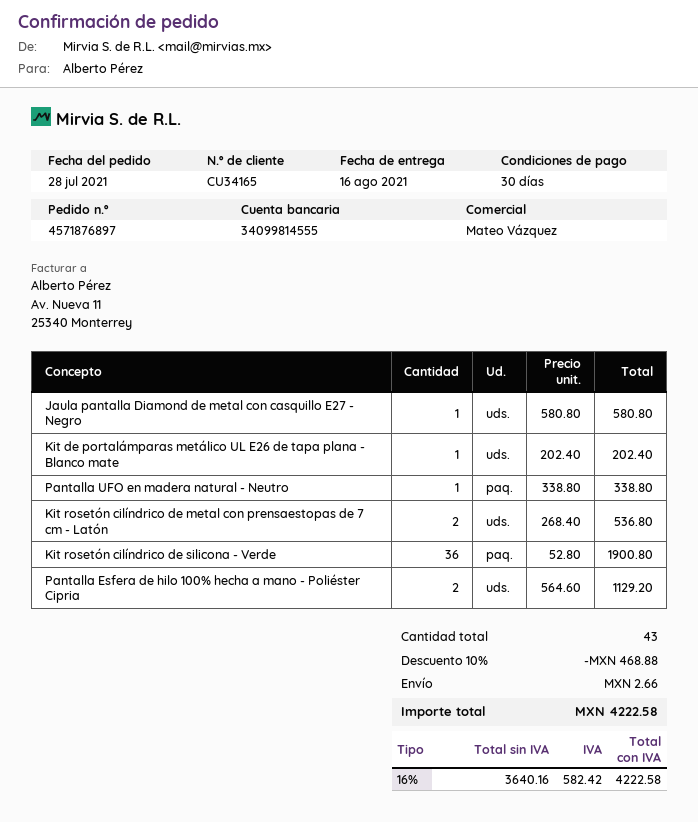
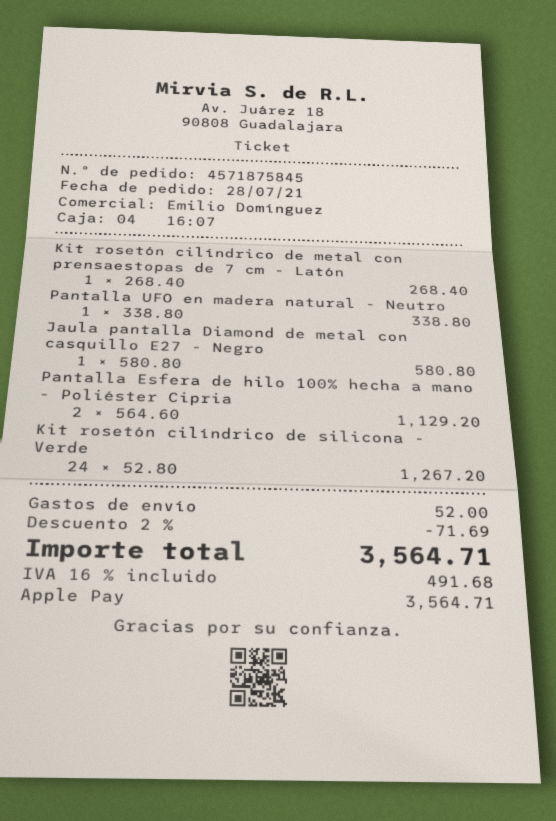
order number: 4571876897 -> 4571875845
sales rep: Mateo Vázquez -> Emilio Domínguez
Kit de portalámparas metálico UL E26 de tapa plana - Blanco mate: 1 x 202.40 = 202.40 -> none
Kit rosetón cilíndrico de metal con prensaestopas de 7 cm - Latón: 2 x 268.40 = 536.80 -> 1 x 268.40 = 268.40
Kit rosetón cilíndrico de silicona - Verde: 36 x 52.80 = 1900.80 -> 24 x 52.80 = 1267.20
discount: 10% = 468.88 -> 2% = 71.69
shipping: 2.66 -> 52.00
tax: 16% = 582.42 -> 16% = 491.68
total: 4222.58 -> 3564.71

